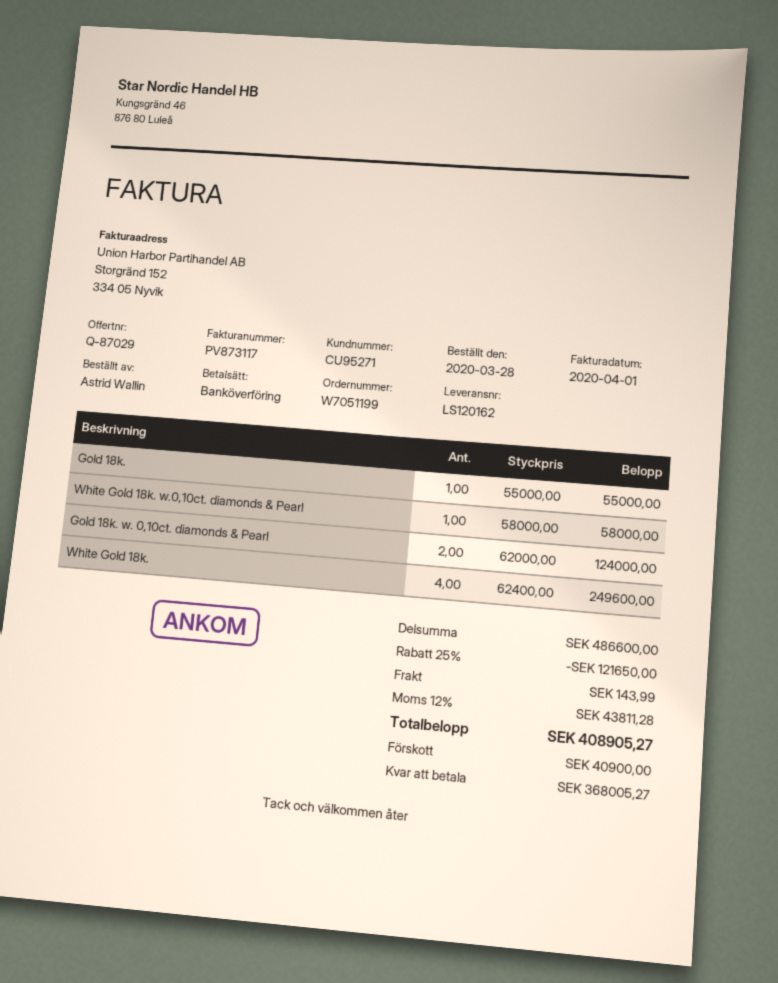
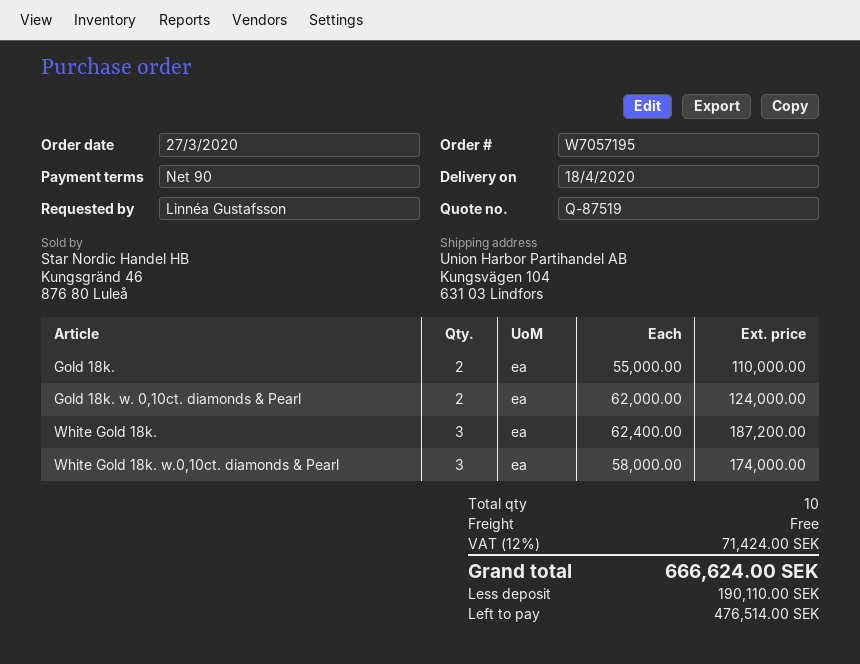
quote number: Q-87029 -> Q-87519
order number: W7051199 -> W7057195
order date: 2020-03-28 -> 2020-03-27
ordered by: Astrid Wallin -> Linnéa Gustafsson
Gold 18k.: 1 x 55000.00 = 55000.00 -> 2 x 55000.00 = 110000.00
White Gold 18k. w.0,10ct. diamonds & Pearl: 1 x 58000.00 = 58000.00 -> 3 x 58000.00 = 174000.00
White Gold 18k.: 4 x 62400.00 = 249600.00 -> 3 x 62400.00 = 187200.00
discount: 25% = 121650.00 -> none
shipping: 143.99 -> 0.00
tax: 12% = 43811.28 -> 12% = 71424.00
total: 408905.27 -> 666624.00
deposit: 40900.00 -> 190110.00
balance: 368005.27 -> 476514.00

